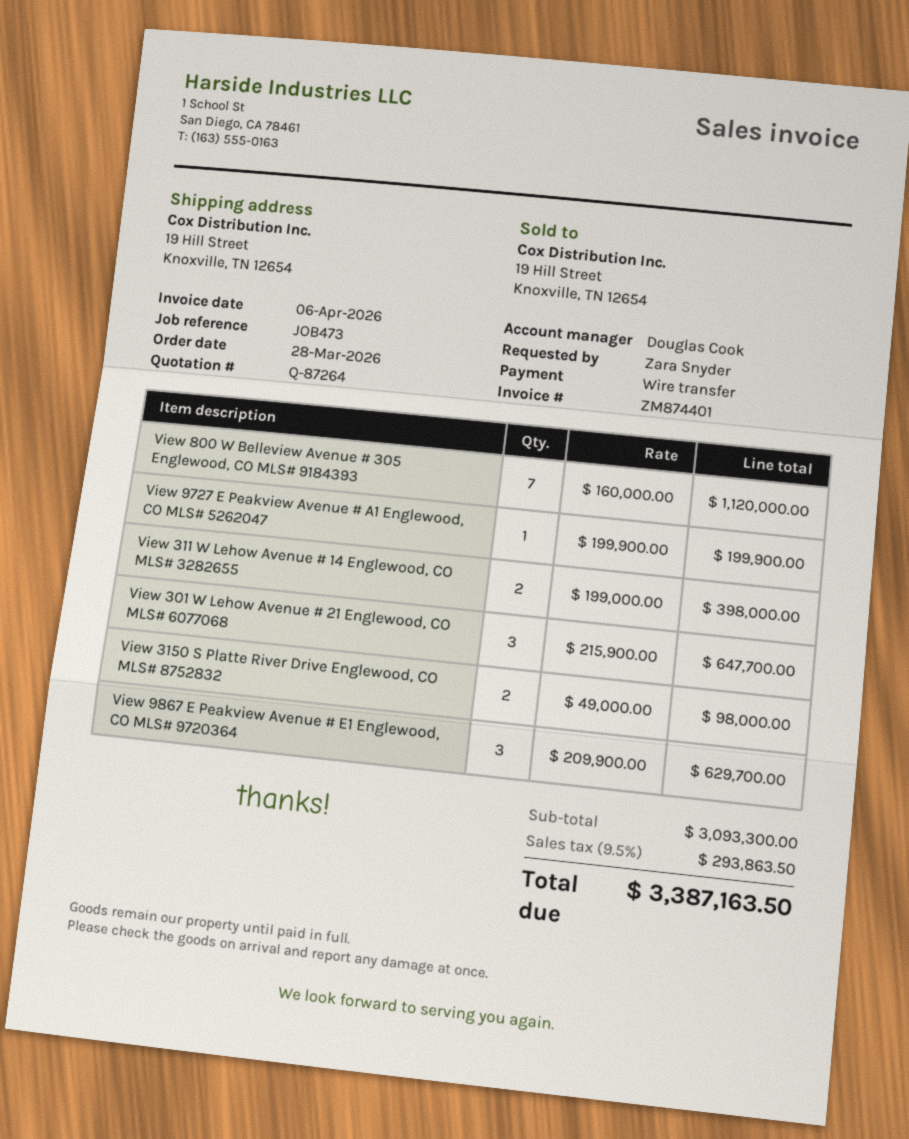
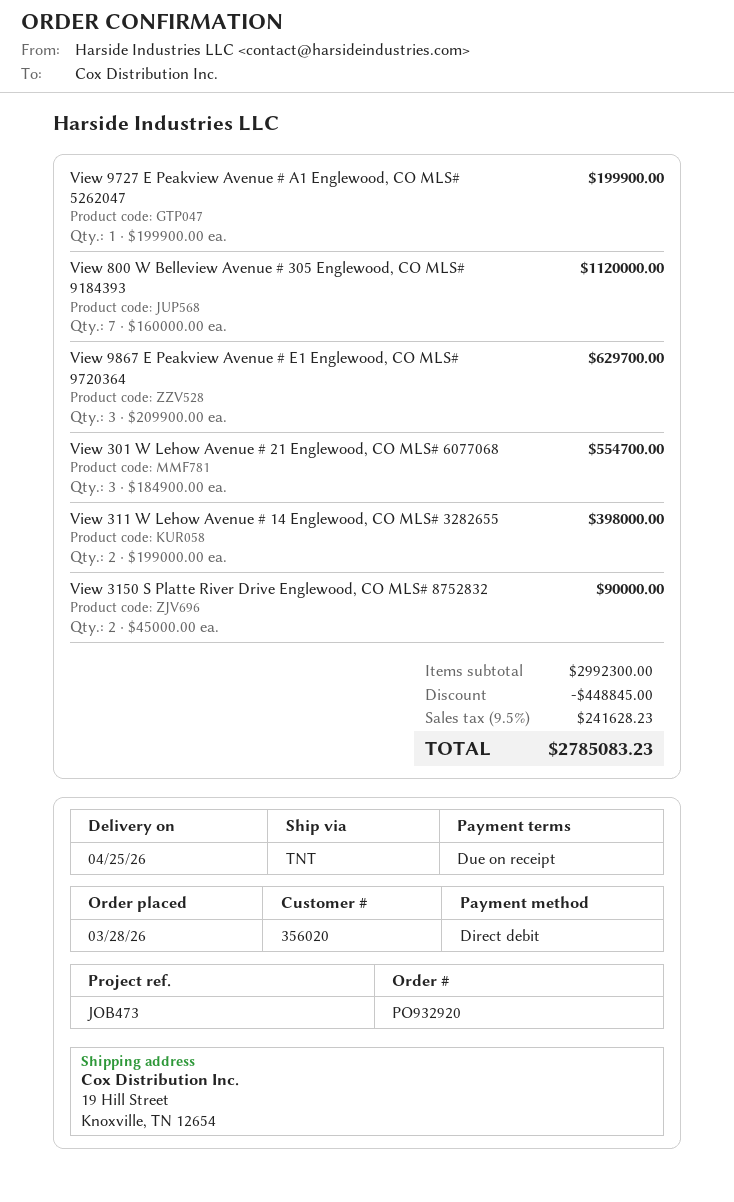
payment method: bank transfer -> direct debit
View 301 W Lehow Avenue # 21 Englewood, CO MLS# 6077068: 3 x 215900.00 = 647700.00 -> 3 x 184900.00 = 554700.00
View 3150 S Platte River Drive Englewood, CO MLS# 8752832: 2 x 49000.00 = 98000.00 -> 2 x 45000.00 = 90000.00
subtotal: 3093300.00 -> 2992300.00
discount: none -> 448845.00
tax: 9.5% = 293863.50 -> 9.5% = 241628.23
total: 3387163.50 -> 2785083.23

